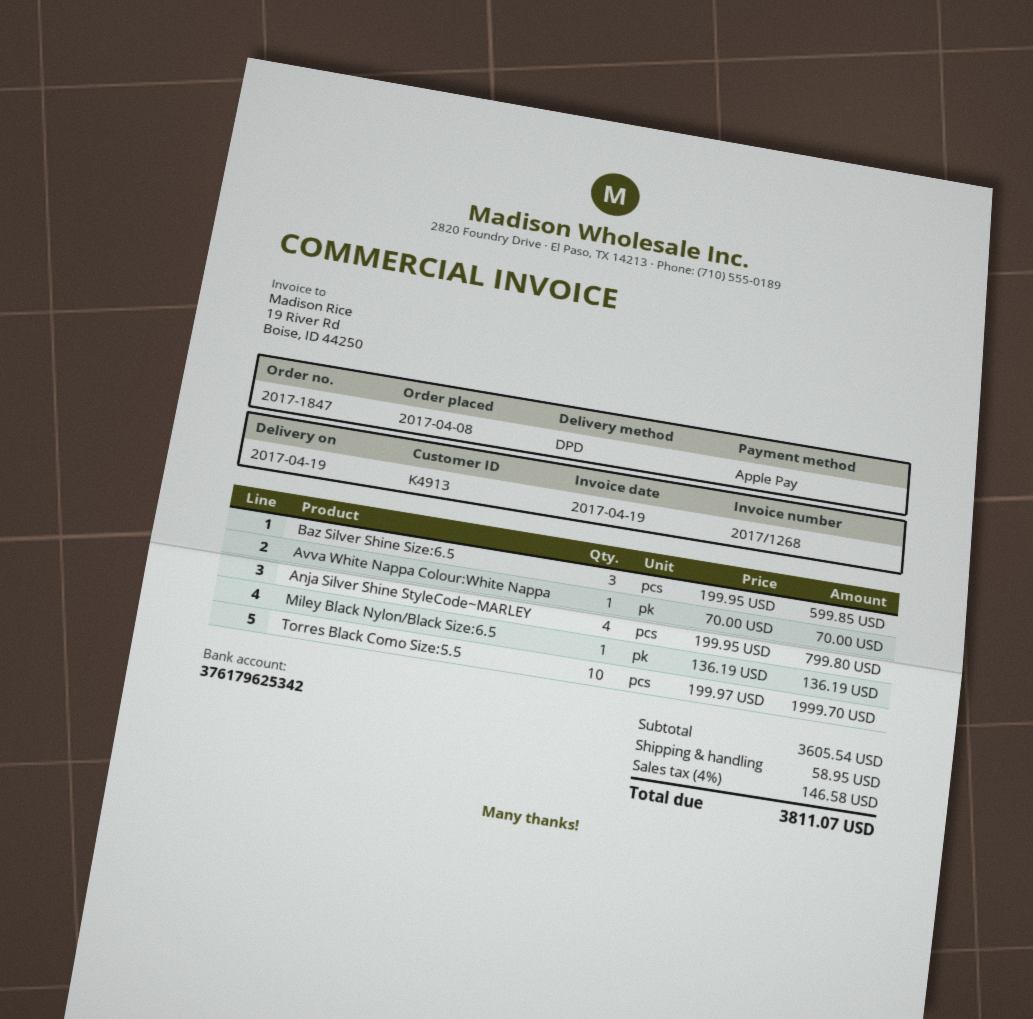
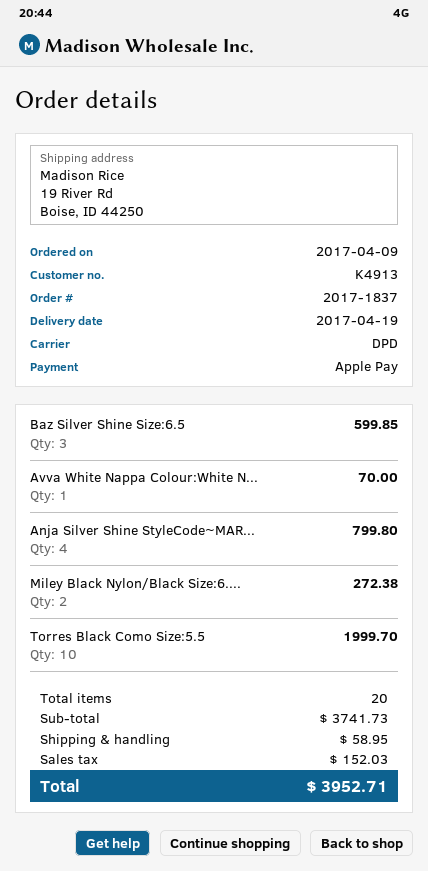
order number: 2017-1847 -> 2017-1837
order date: 2017-04-08 -> 2017-04-09
Miley Black Nylon/Black Size:6.5: 1 for 136.19 -> 2 for 272.38
subtotal: 3605.54 -> 3741.73
tax: 146.58 -> 152.03
total: 3811.07 -> 3952.71

